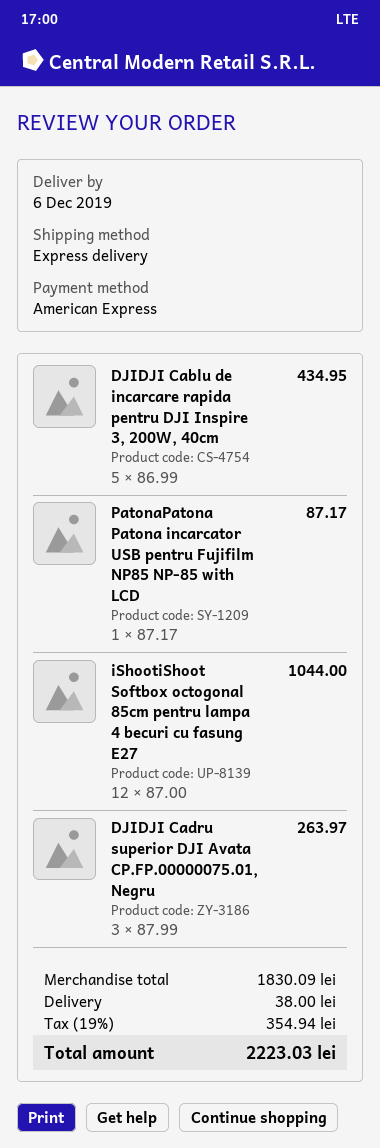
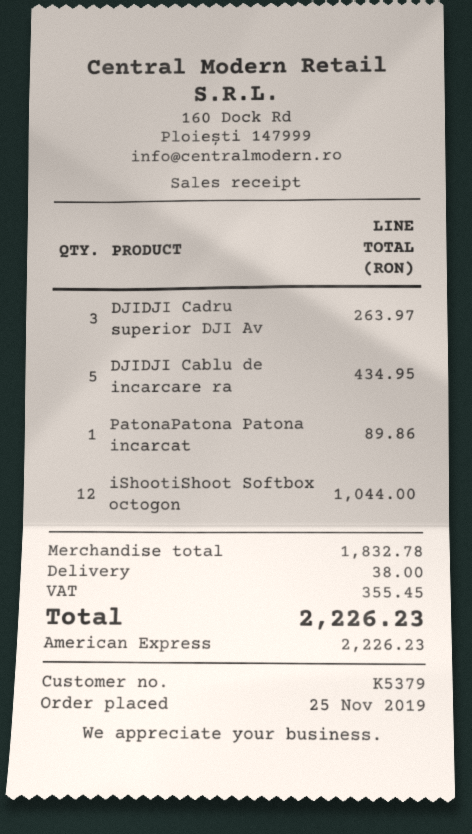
PatonaPatona Patona incarcator USB pentru Fujifilm NP85 NP-85 with LCD: 1 for 87.17 -> 1 for 89.86
subtotal: 1830.09 -> 1832.78
tax: 354.94 -> 355.45
total: 2223.03 -> 2226.23

